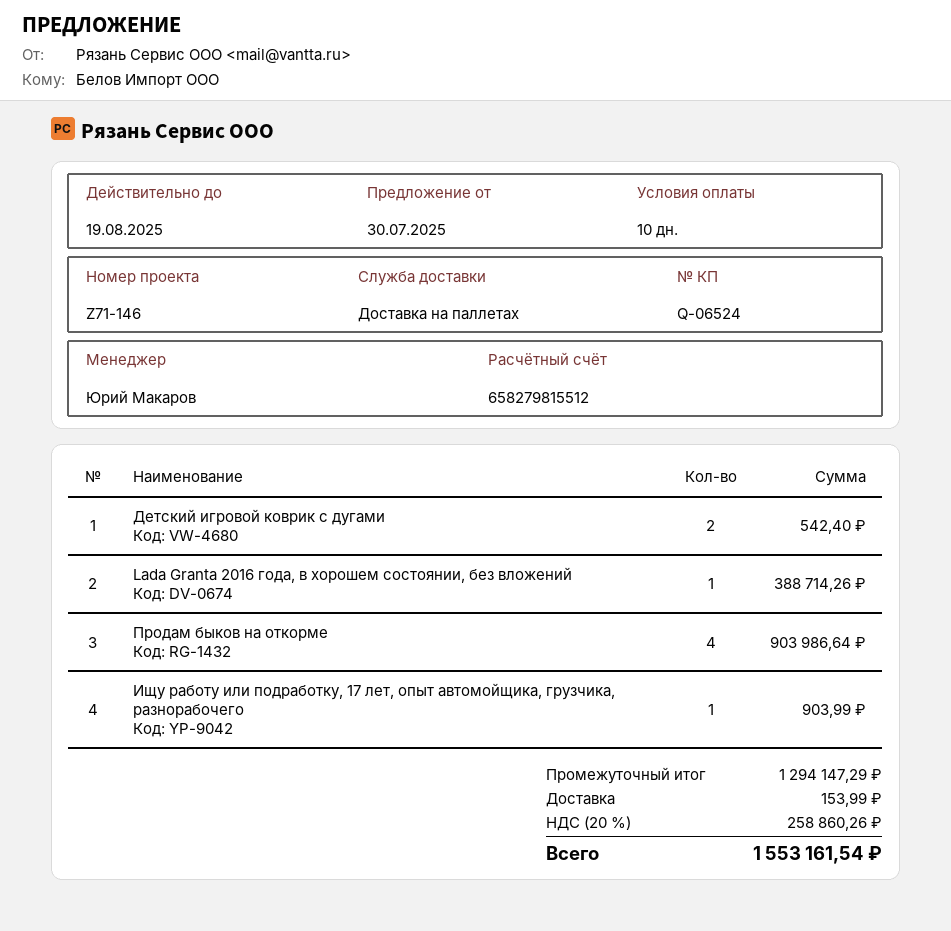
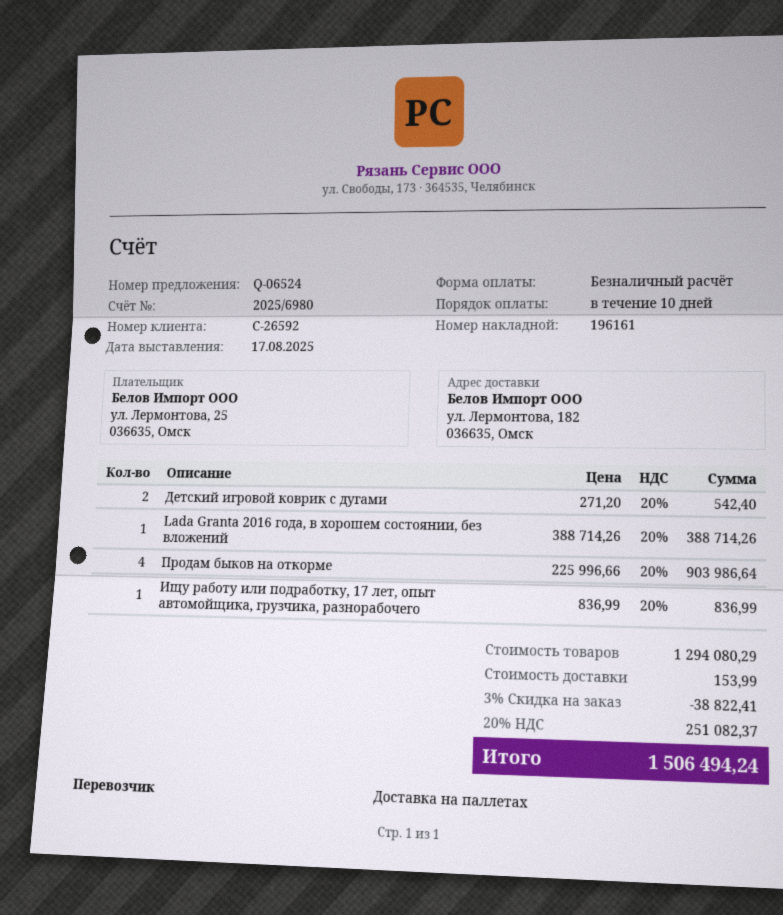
Ищу работу или подработку, 17 лет, опыт автомойщика, грузчика, разнорабочего: 1 for 903.99 -> 1 for 836.99
subtotal: 1294147.29 -> 1294080.29
discount: none -> 3% = 38822.41
tax: 20% = 258860.26 -> 20% = 251082.37
total: 1553161.54 -> 1506494.24

